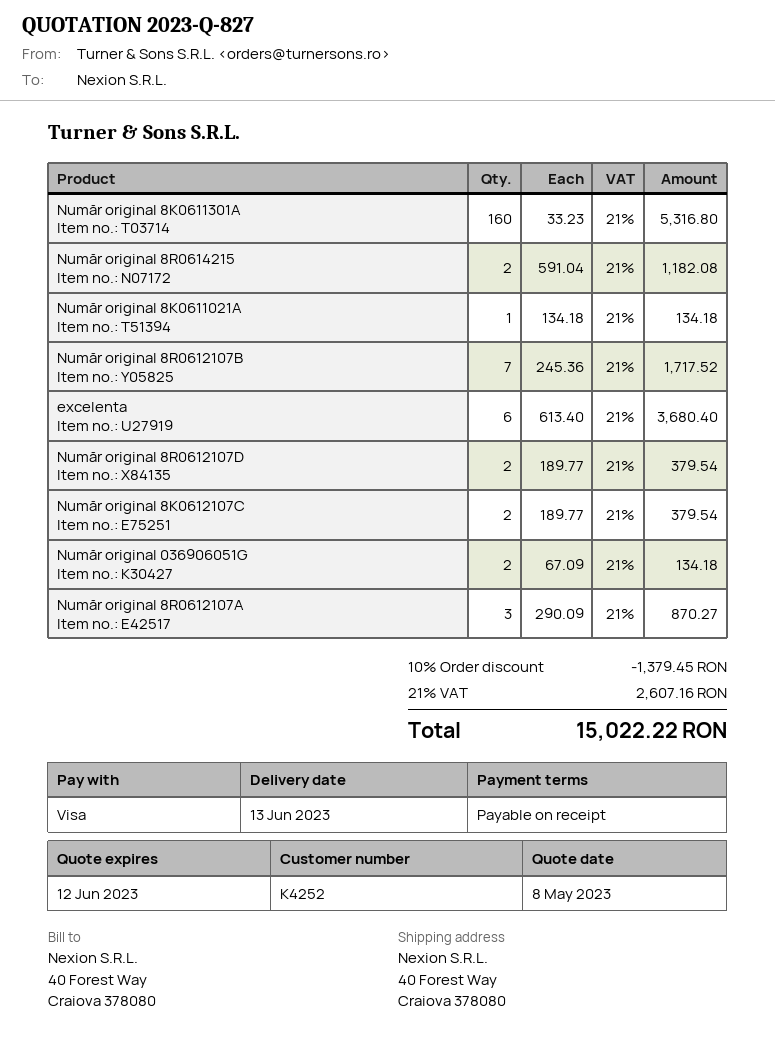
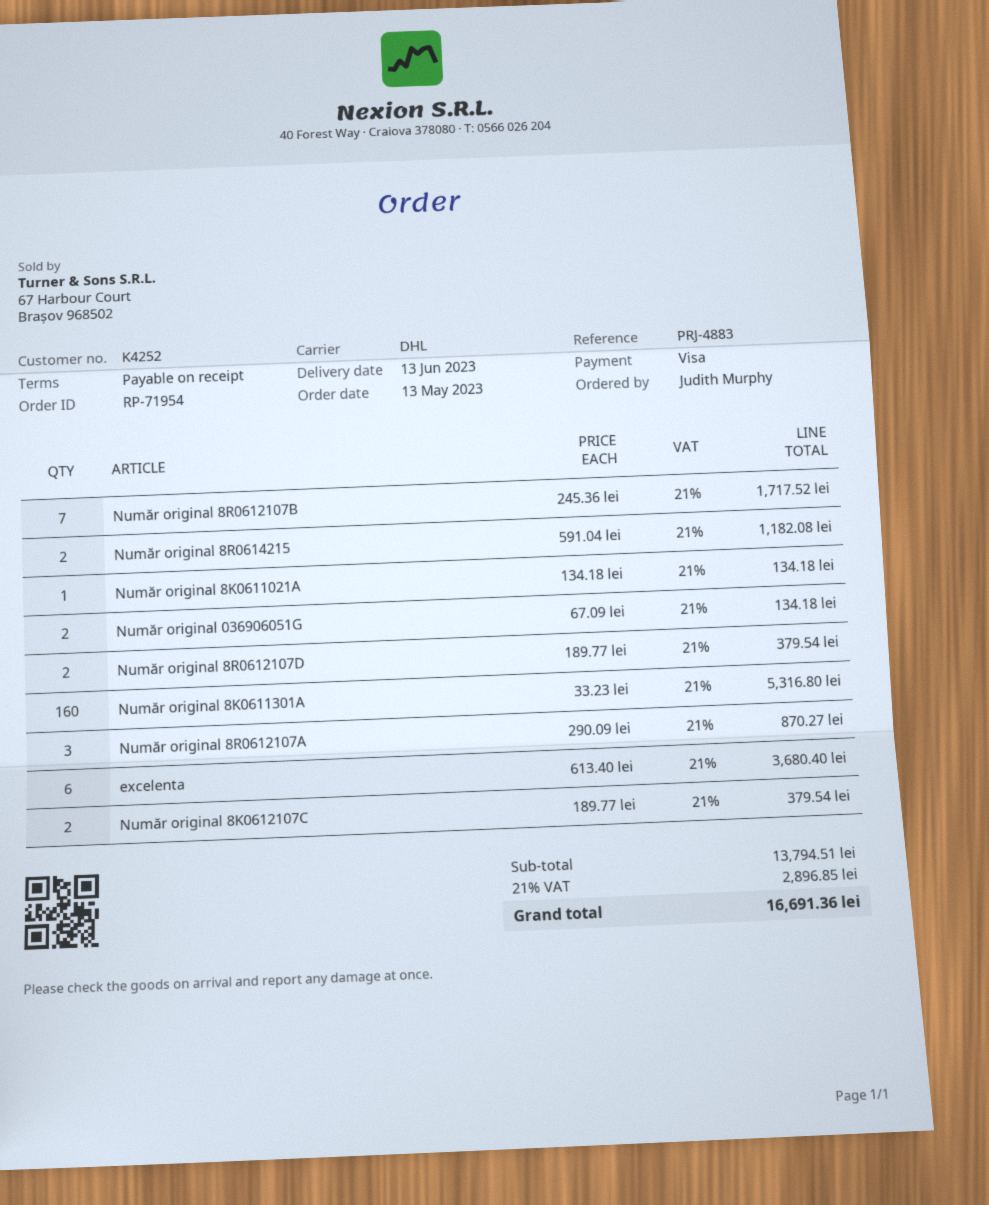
discount: 10% = 1379.45 -> none
tax: 21% = 2607.16 -> 21% = 2896.85
total: 15022.22 -> 16691.36

